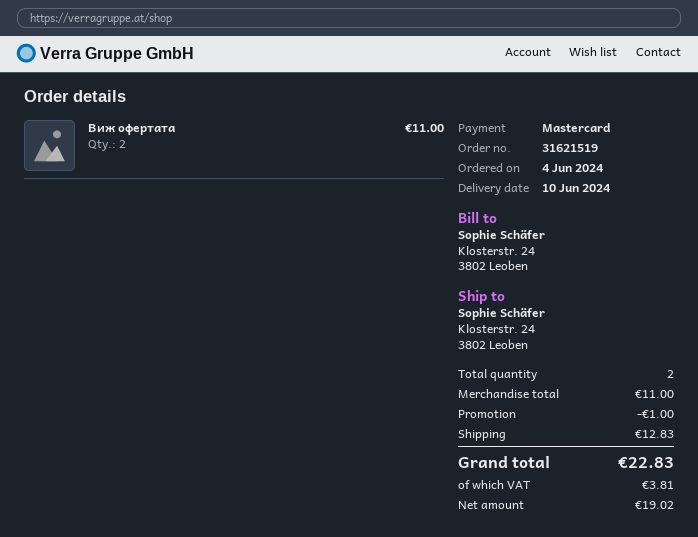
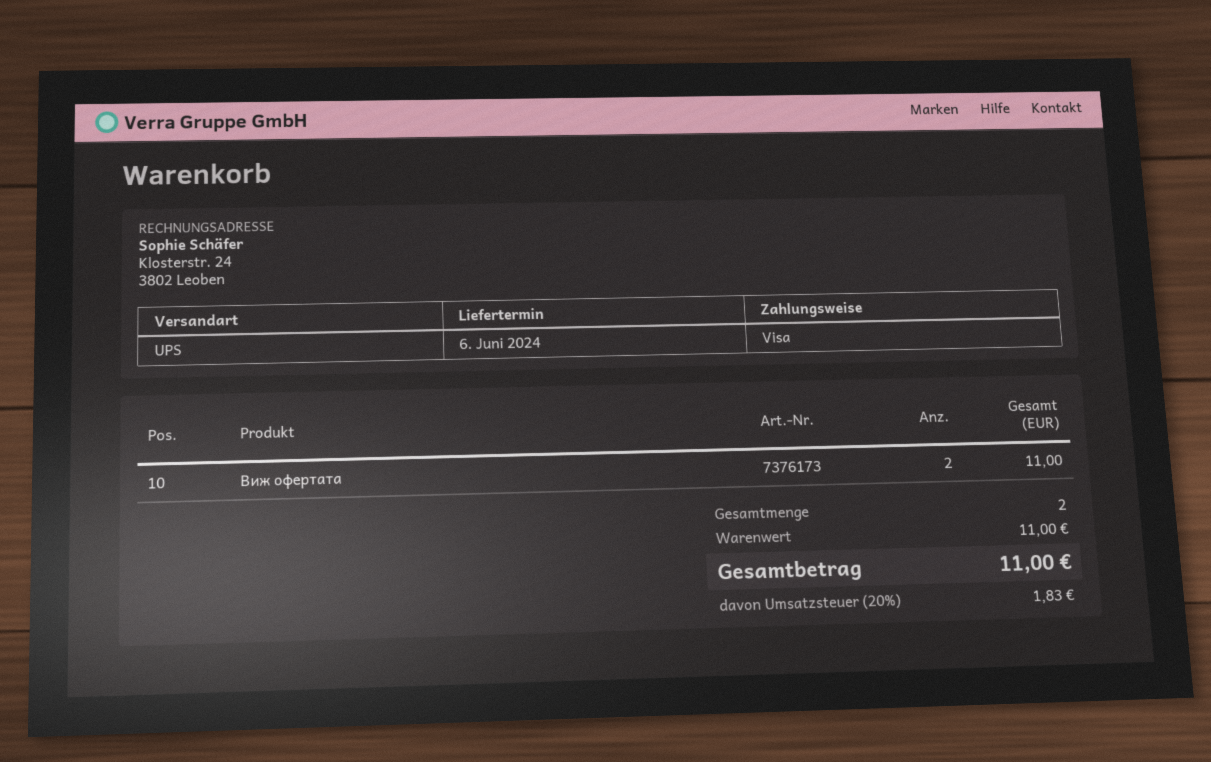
delivery date: 2024-06-10 -> 2024-06-06
payment method: Mastercard -> Visa
discount: 1.00 -> none
shipping: 12.83 -> none
tax: 3.81 -> 1.83
total: 22.83 -> 11.00

